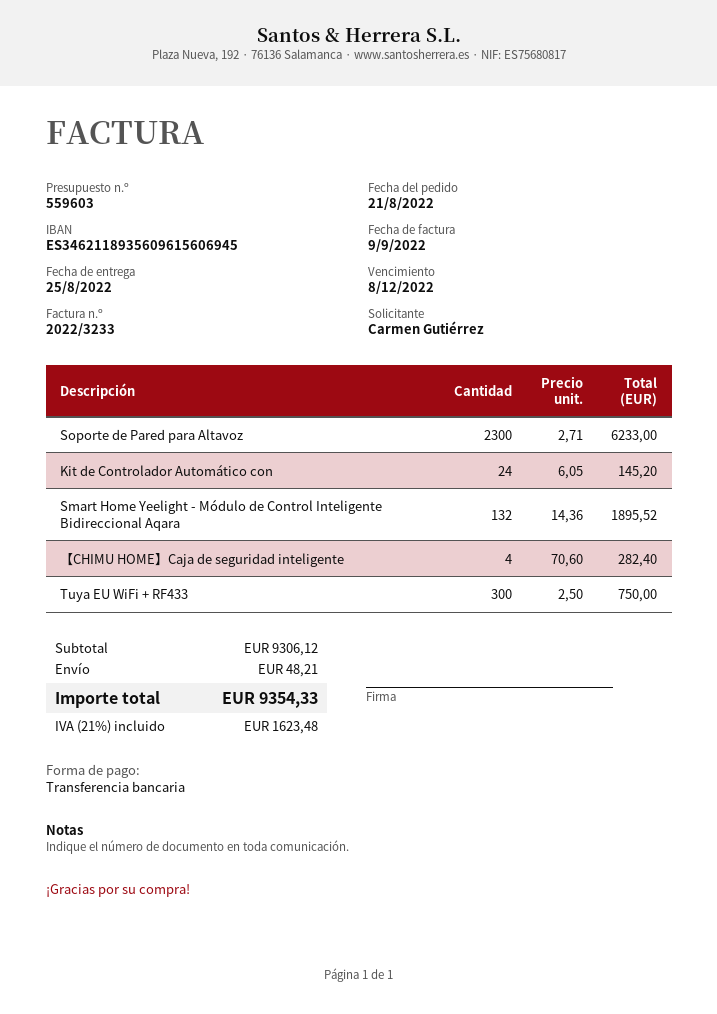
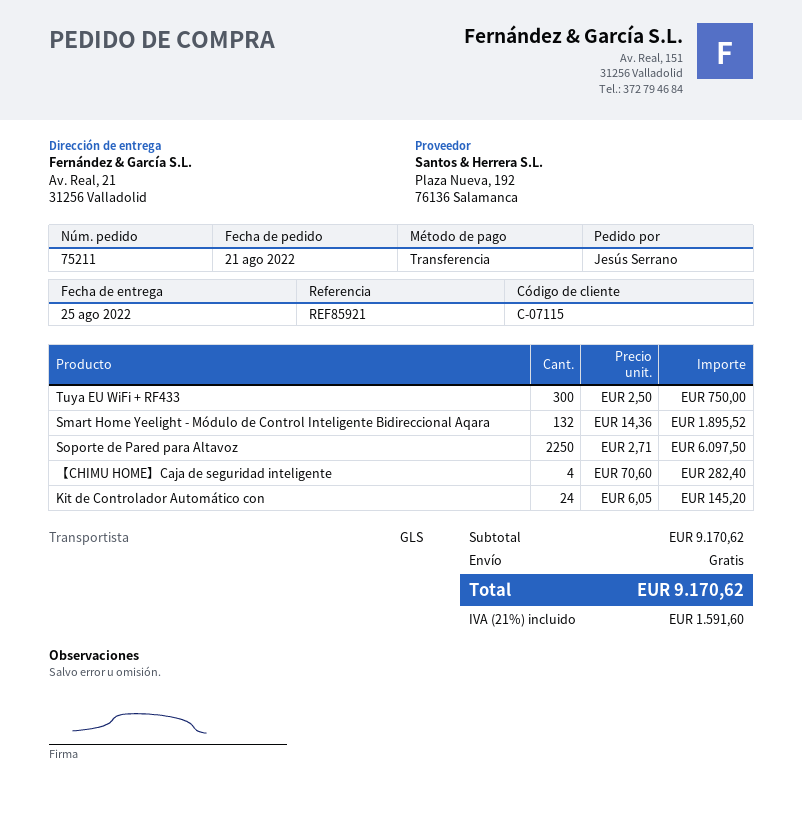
ordered by: Carmen Gutiérrez -> Jesús Serrano
Soporte de Pared para Altavoz: 2300 x 2.71 = 6233.00 -> 2250 x 2.71 = 6097.50
subtotal: 9306.12 -> 9170.62
shipping: 48.21 -> 0.00
tax: 21% = 1623.48 -> 21% = 1591.60
total: 9354.33 -> 9170.62

